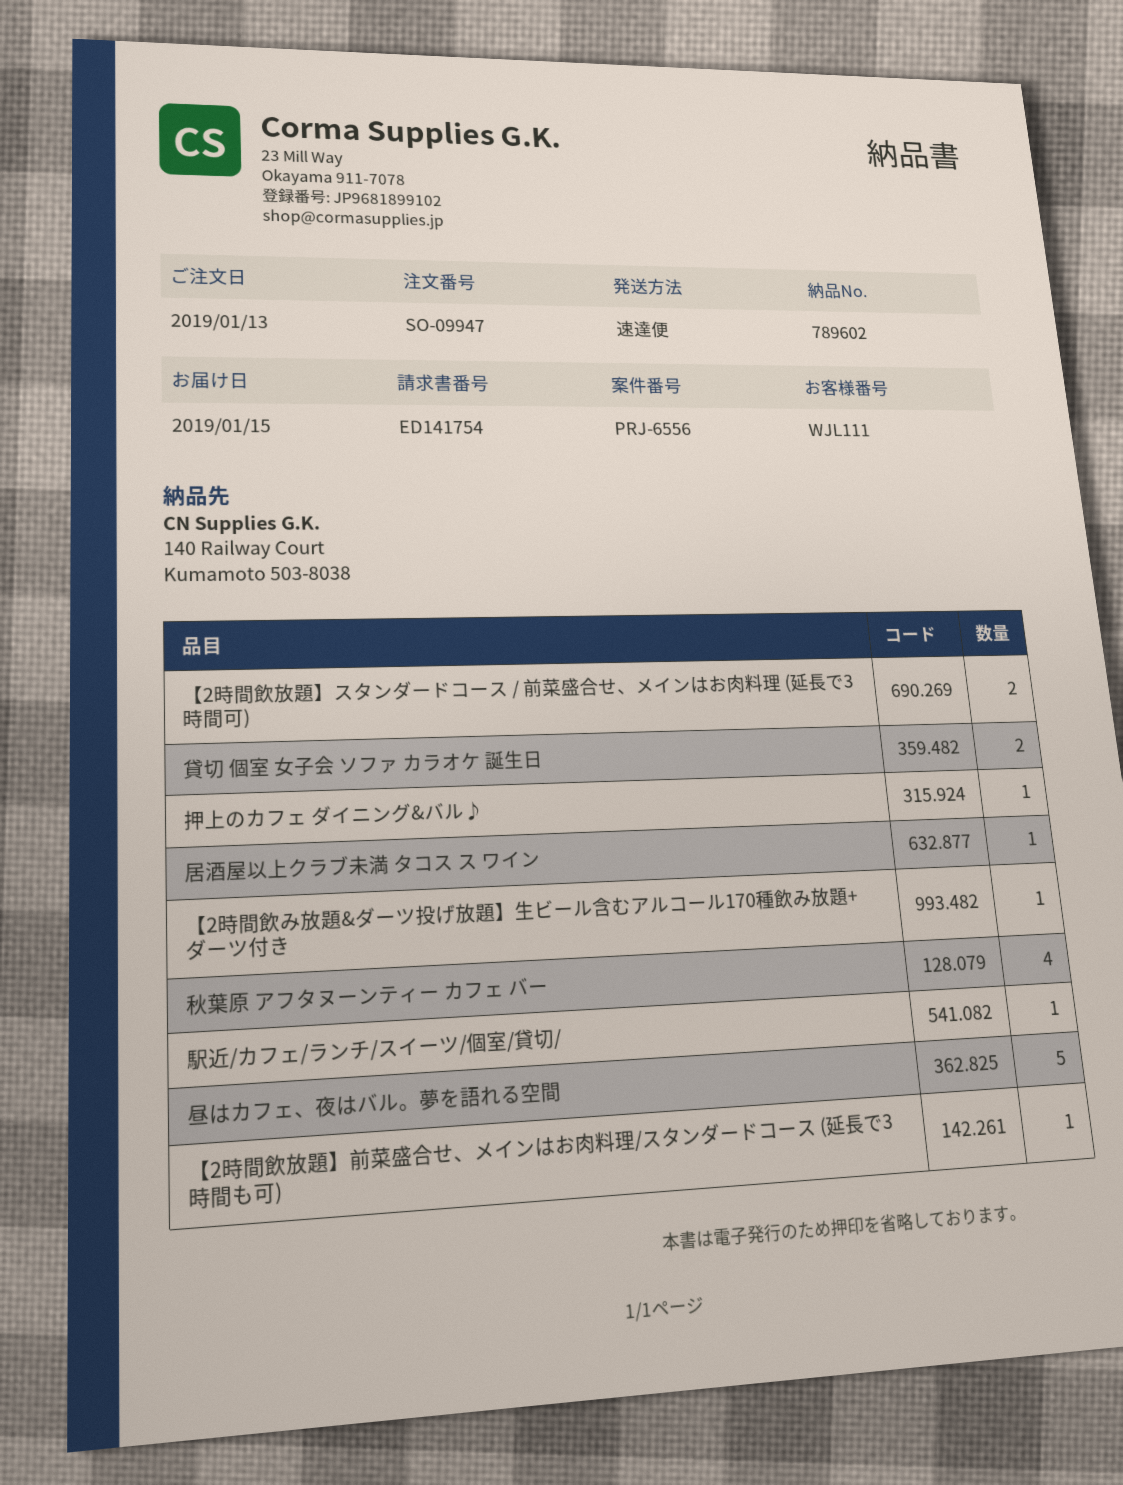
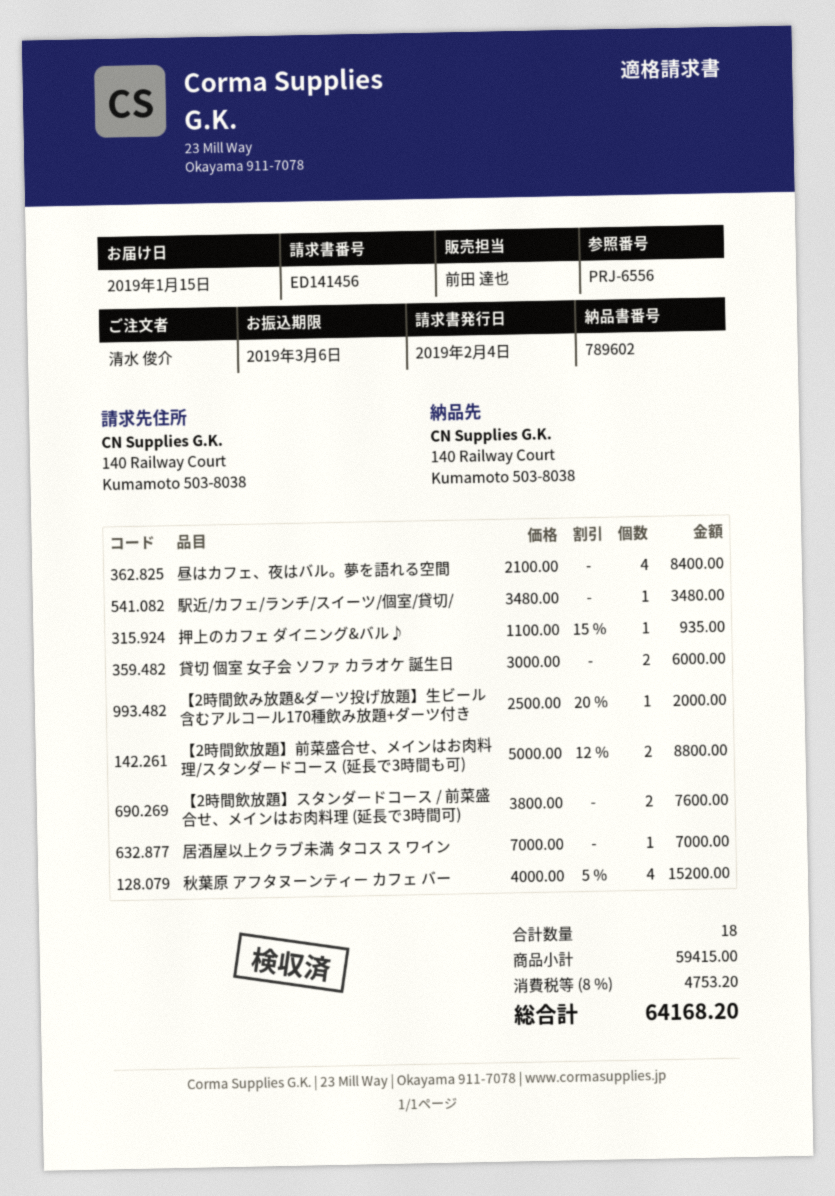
invoice number: ED141754 -> ED141456
昼はカフェ、夜はバル。夢を語れる空間: 5 -> 4
【2時間飲放題】前菜盛合せ、メインはお肉料理/スタンダードコース (延長で3時間も可): 1 -> 2

